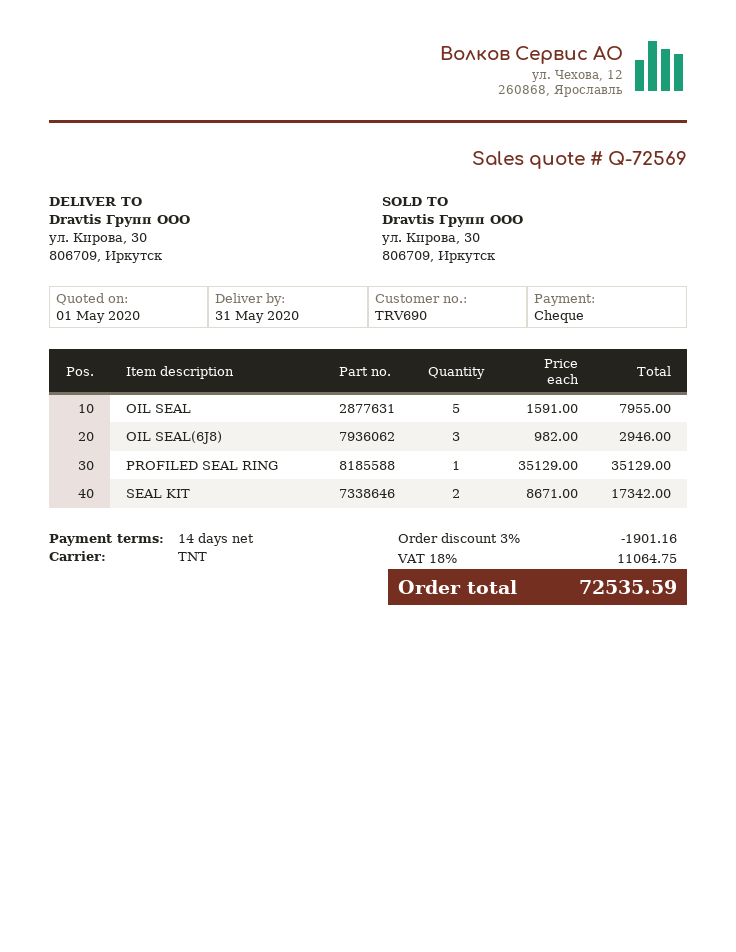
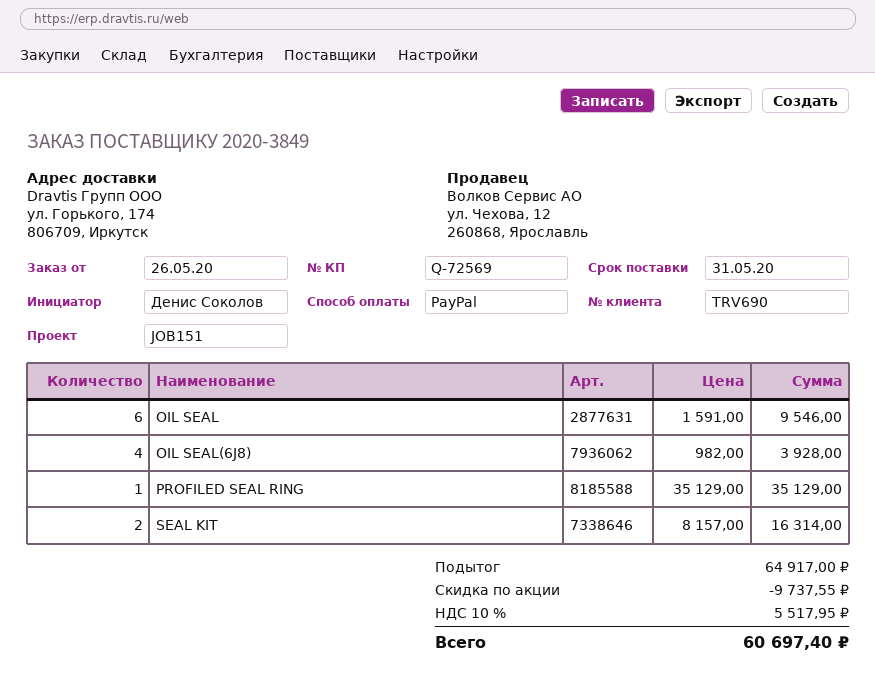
payment method: cheque -> PayPal
ship to: ул. Кирова, 30, 806709, Иркутск -> ул. Горького, 174, 806709, Иркутск
OIL SEAL: 5 x 1591.00 = 7955.00 -> 6 x 1591.00 = 9546.00
OIL SEAL(6J8): 3 x 982.00 = 2946.00 -> 4 x 982.00 = 3928.00
SEAL KIT: 2 x 8671.00 = 17342.00 -> 2 x 8157.00 = 16314.00
discount: 1901.16 -> 9737.55
tax: 18% = 11064.75 -> 10% = 5517.95
total: 72535.59 -> 60697.40

